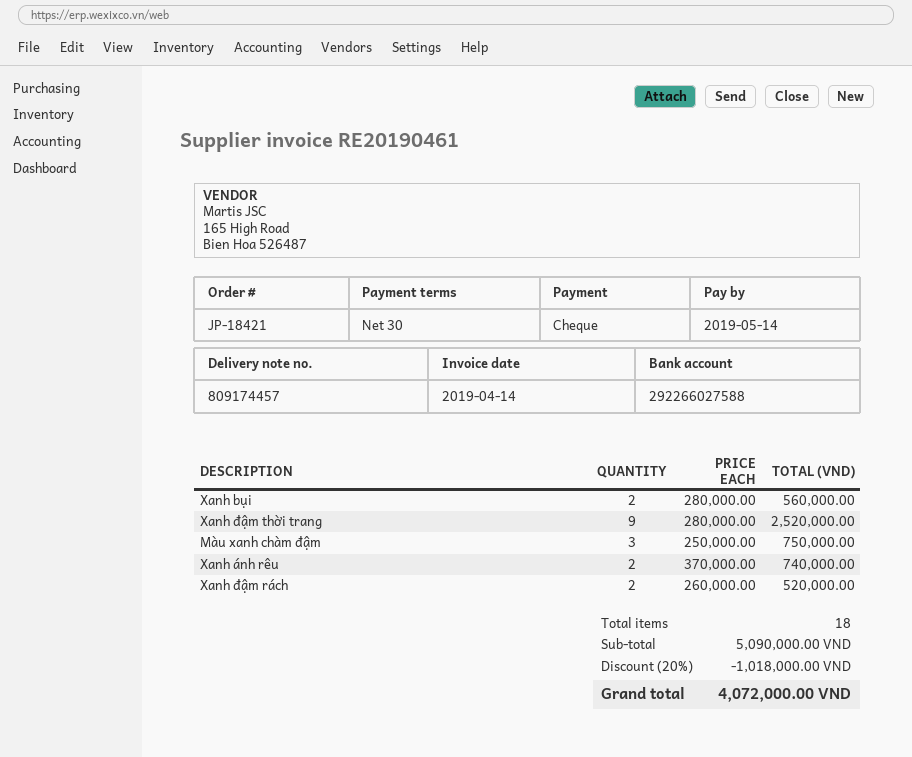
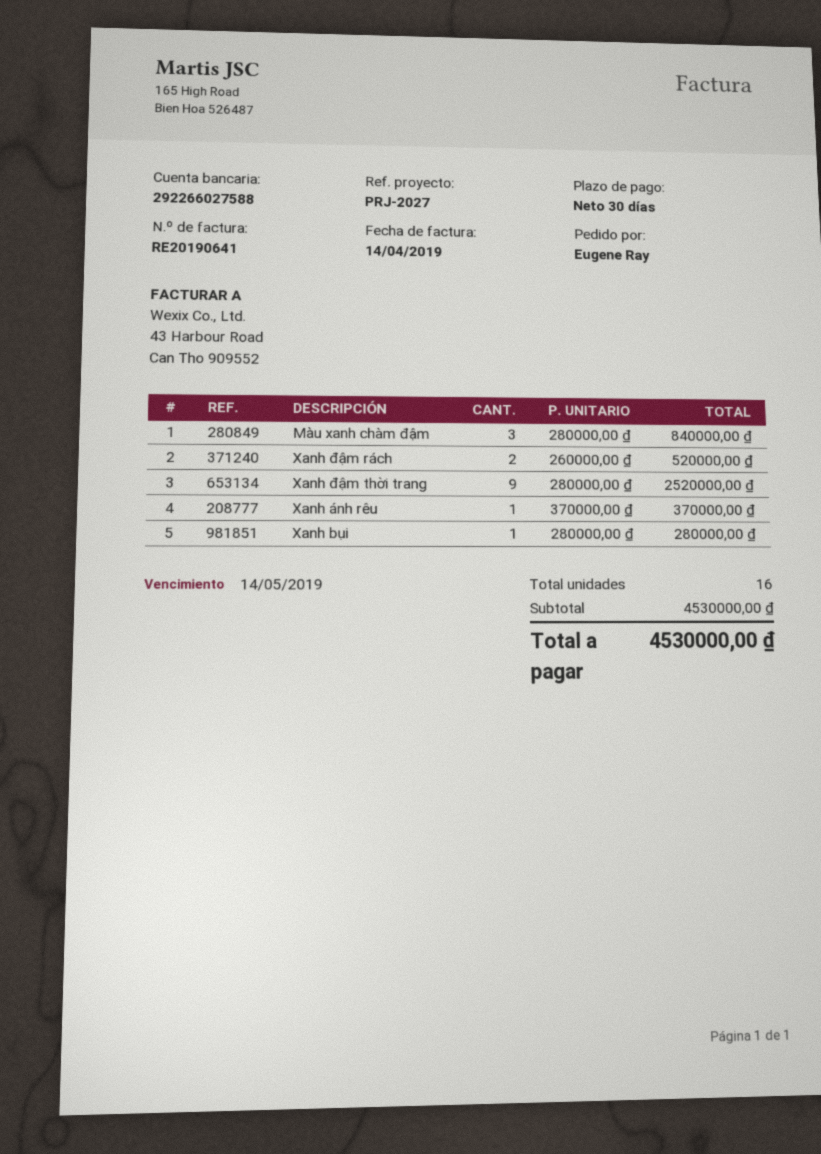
invoice number: RE20190461 -> RE20190641
Xanh bụi: 2 x 280000.00 = 560000.00 -> 1 x 280000.00 = 280000.00
Màu xanh chàm đậm: 3 x 250000.00 = 750000.00 -> 3 x 280000.00 = 840000.00
Xanh ánh rêu: 2 x 370000.00 = 740000.00 -> 1 x 370000.00 = 370000.00
total quantity: 18 -> 16
subtotal: 5090000.00 -> 4530000.00
discount: 20% = 1018000.00 -> none
total: 4072000.00 -> 4530000.00

